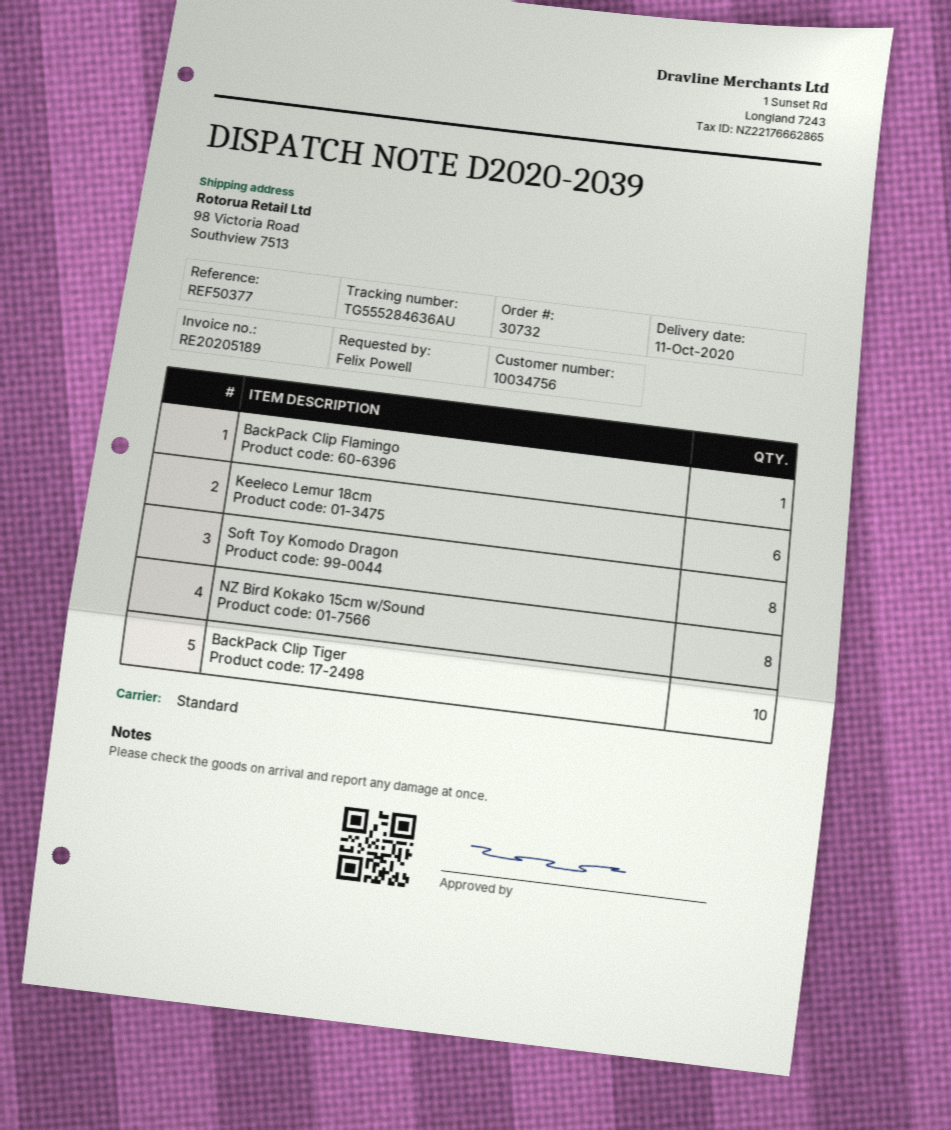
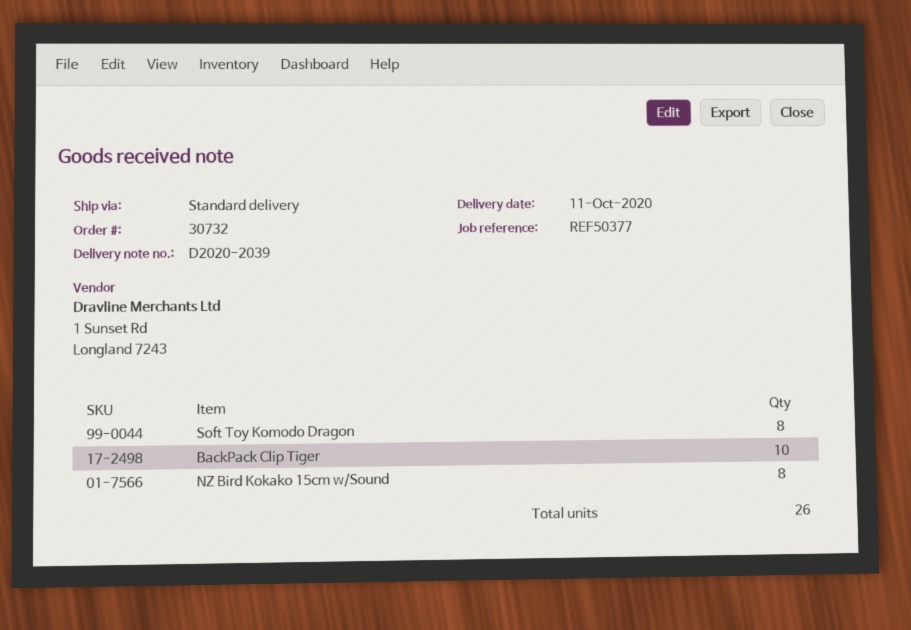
BackPack Clip Flamingo: 1 -> none
Keeleco Lemur 18cm: 6 -> none

